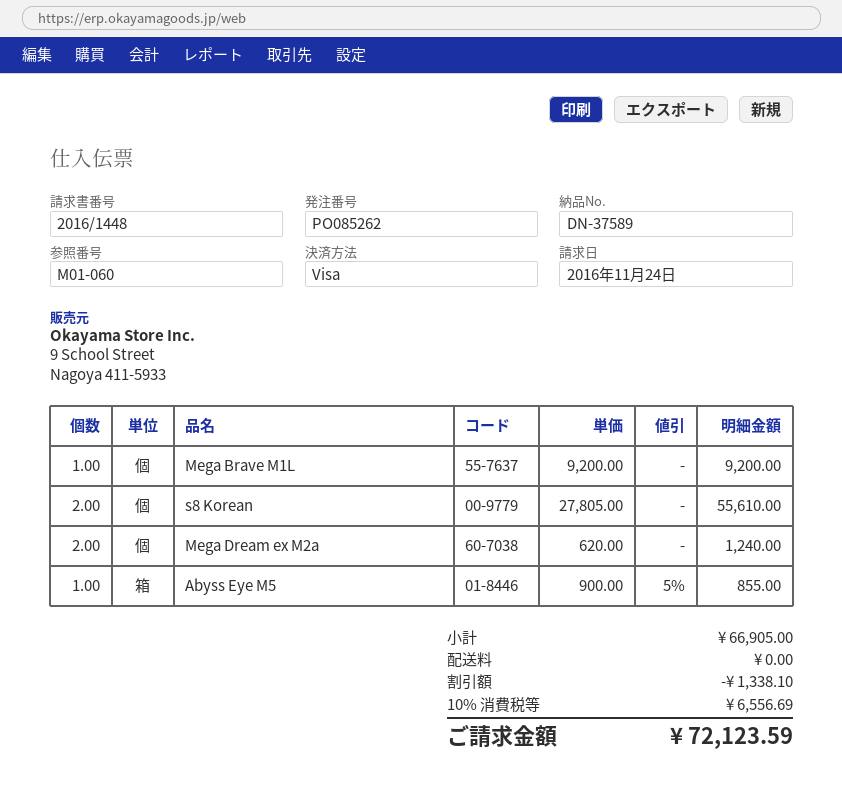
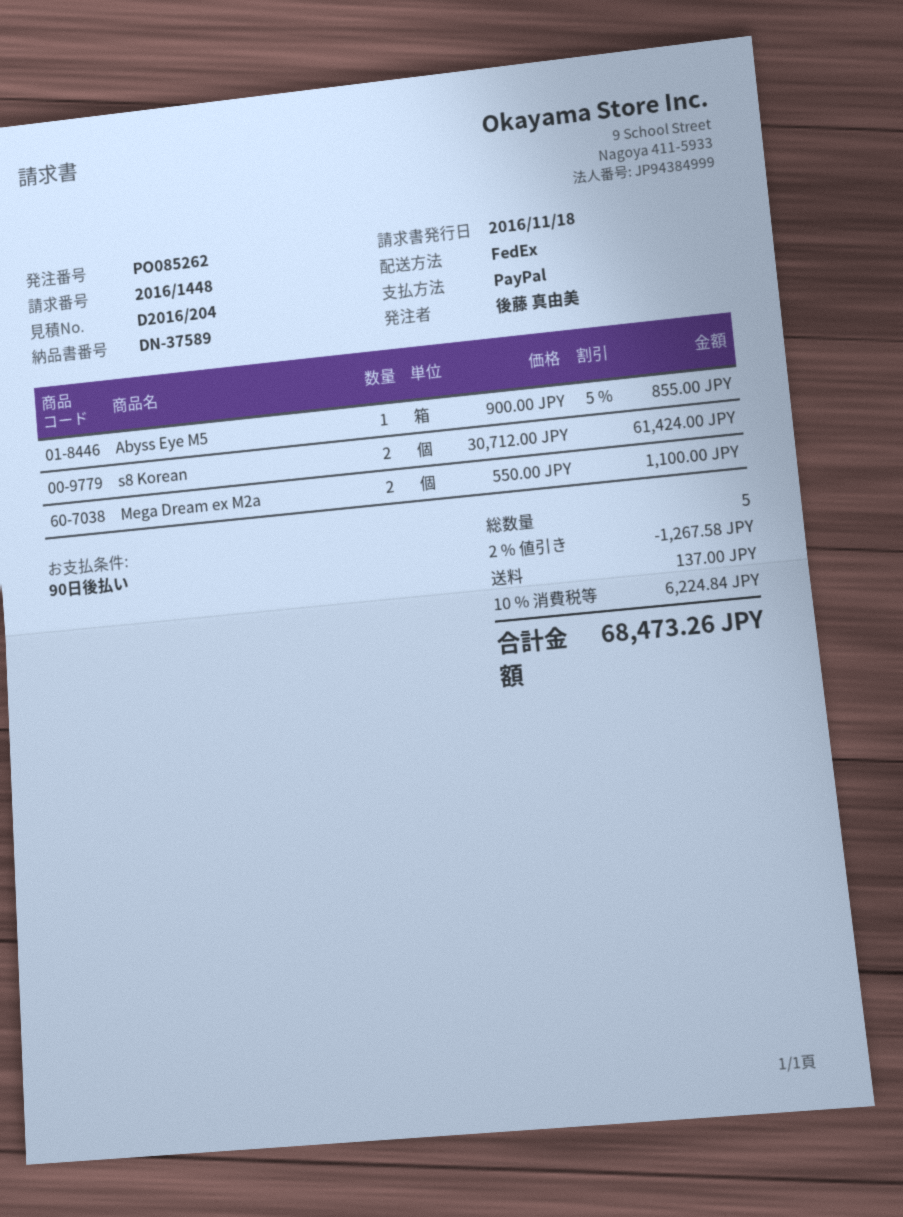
invoice date: 2016-11-24 -> 2016-11-18
payment method: Visa -> PayPal
Mega Brave M1L: 1 x 9200.00 = 9200.00 -> none
s8 Korean: 2 x 27805.00 = 55610.00 -> 2 x 30712.00 = 61424.00
Mega Dream ex M2a: 2 x 620.00 = 1240.00 -> 2 x 550.00 = 1100.00
discount: 1338.10 -> 1267.58
shipping: 0.00 -> 137.00
tax: 10% = 6556.69 -> 10% = 6224.84
total: 72123.59 -> 68473.26

